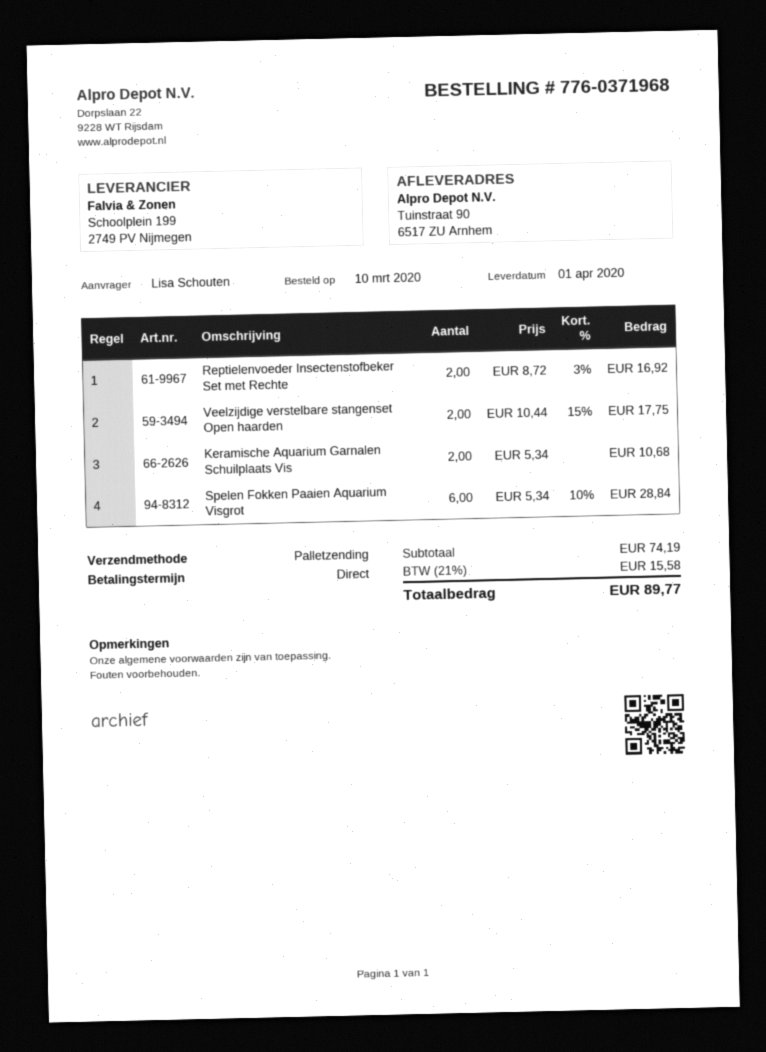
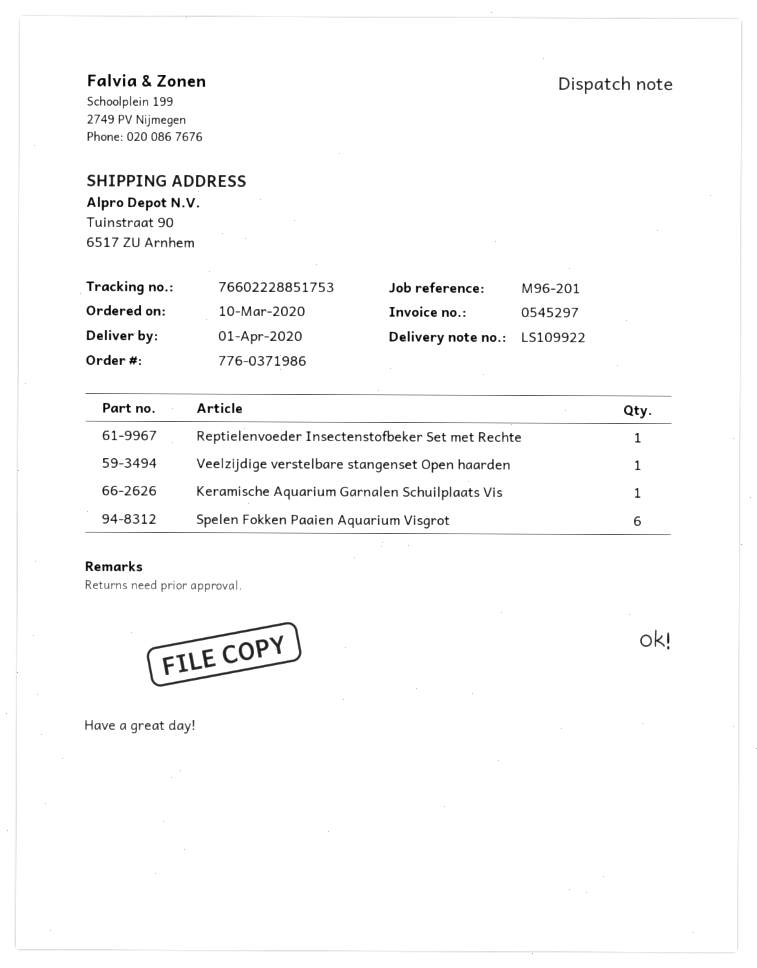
order number: 776-0371968 -> 776-0371986
Reptielenvoeder Insectenstofbeker Set met Rechte: 2 -> 1
Veelzijdige verstelbare stangenset Open haarden: 2 -> 1
Keramische Aquarium Garnalen Schuilplaats Vis: 2 -> 1

